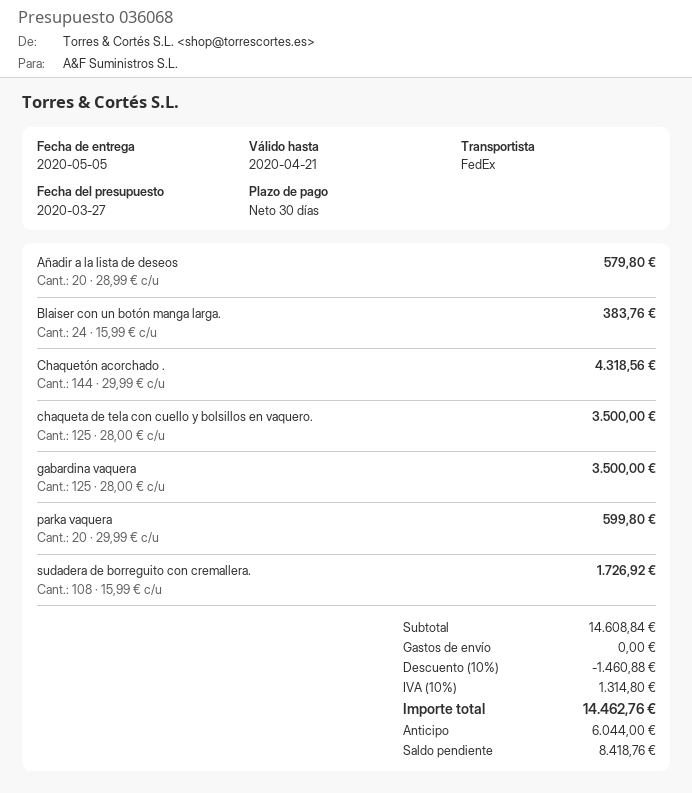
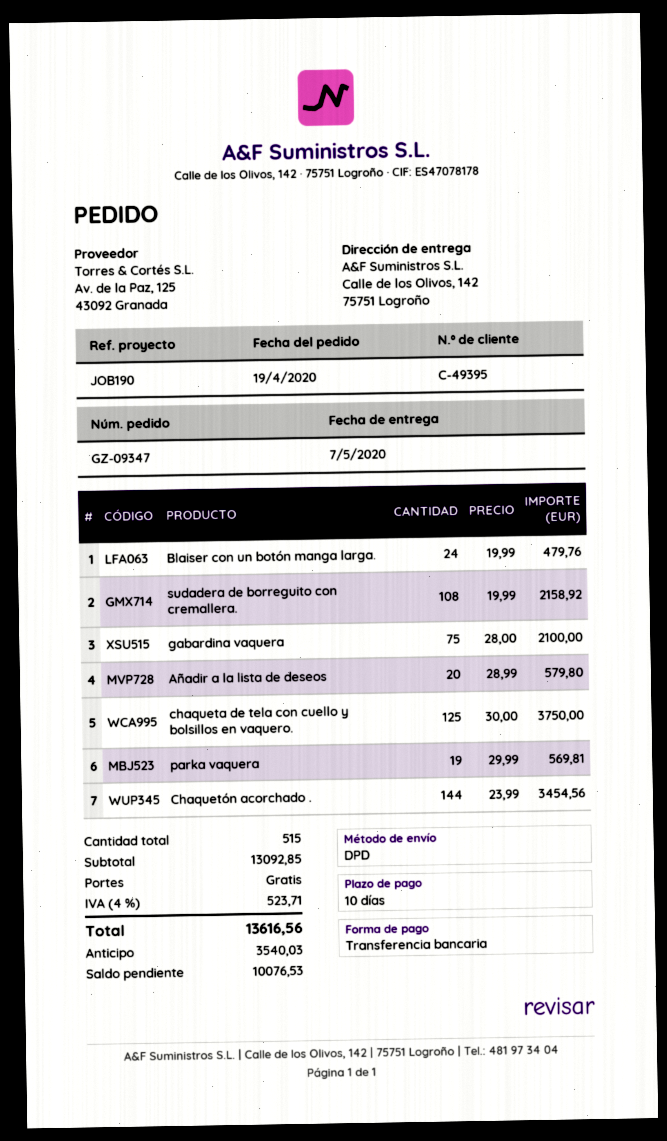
delivery date: 2020-05-05 -> 2020-05-07
payment terms: 30 days -> 10 days
shipping method: FedEx -> DPD
Blaiser con un botón manga larga.: 24 x 15.99 = 383.76 -> 24 x 19.99 = 479.76
Chaquetón acorchado .: 144 x 29.99 = 4318.56 -> 144 x 23.99 = 3454.56
chaqueta de tela con cuello y bolsillos en vaquero.: 125 x 28.00 = 3500.00 -> 125 x 30.00 = 3750.00
gabardina vaquera: 125 x 28.00 = 3500.00 -> 75 x 28.00 = 2100.00
parka vaquera: 20 x 29.99 = 599.80 -> 19 x 29.99 = 569.81
sudadera de borreguito con cremallera.: 108 x 15.99 = 1726.92 -> 108 x 19.99 = 2158.92
subtotal: 14608.84 -> 13092.85
discount: 10% = 1460.88 -> none
tax: 10% = 1314.80 -> 4% = 523.71
total: 14462.76 -> 13616.56
deposit: 6044.00 -> 3540.03
balance: 8418.76 -> 10076.53

